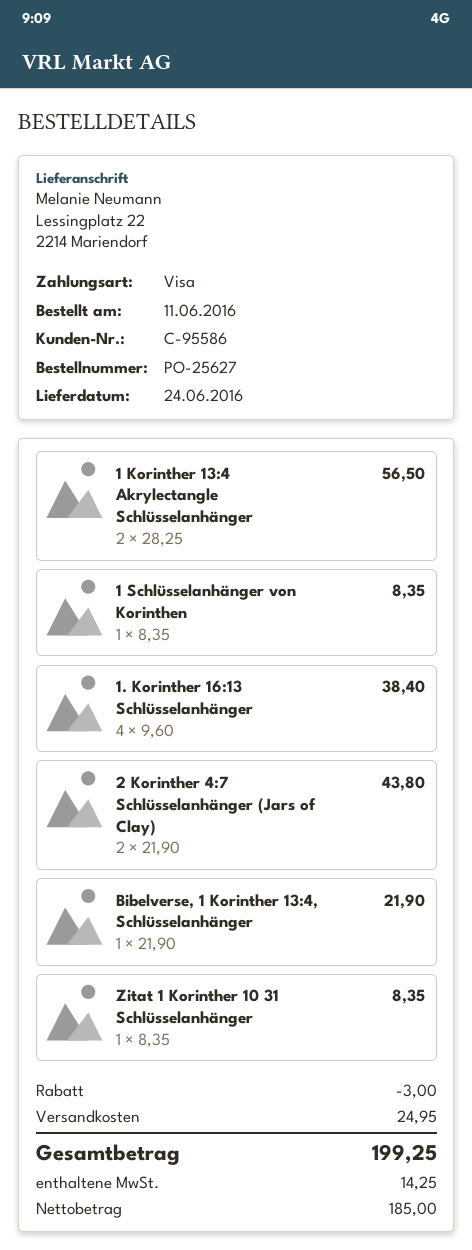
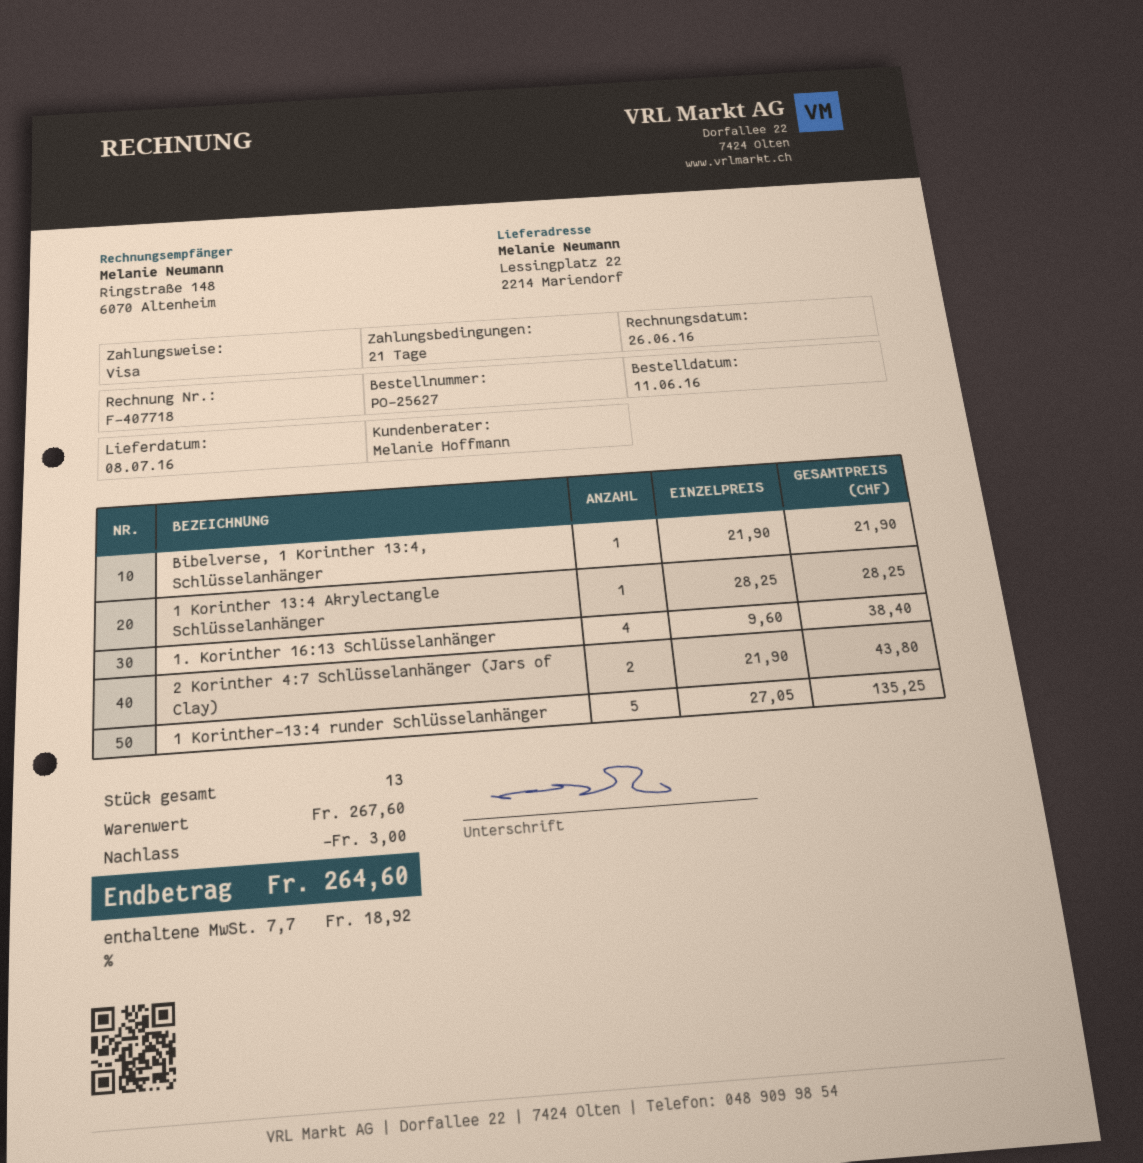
delivery date: 2016-06-24 -> 2016-07-08
1 Korinther 13:4 Akrylectangle Schlüsselanhänger: 2 x 28.25 = 56.50 -> 1 x 28.25 = 28.25
1 Schlüsselanhänger von Korinthen: 1 x 8.35 = 8.35 -> none
Zitat 1 Korinther 10 31 Schlüsselanhänger: 1 x 8.35 = 8.35 -> none
1 Korinther-13:4 runder Schlüsselanhänger: none -> 5 x 27.05 = 135.25
shipping: 24.95 -> none
tax: 14.25 -> 18.92
total: 199.25 -> 264.60

